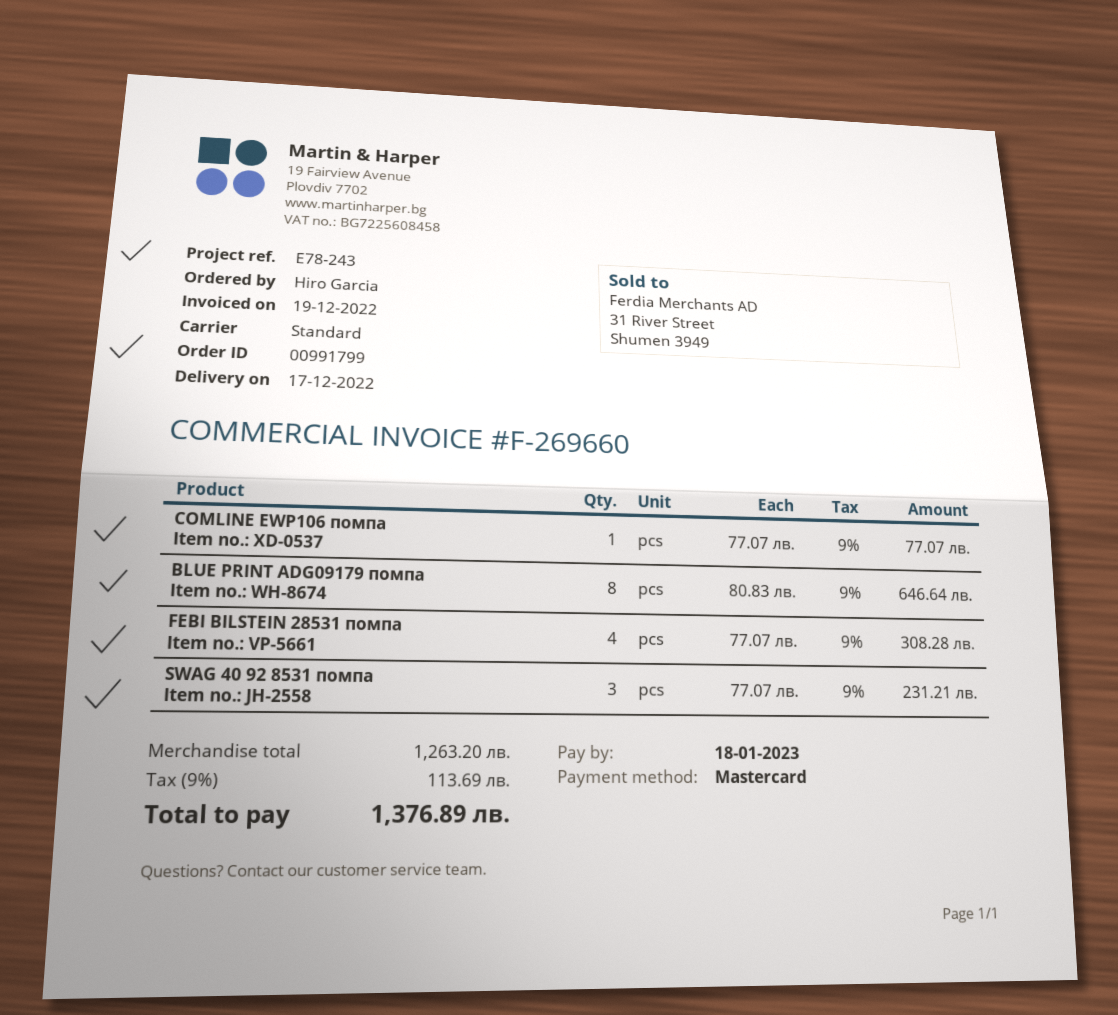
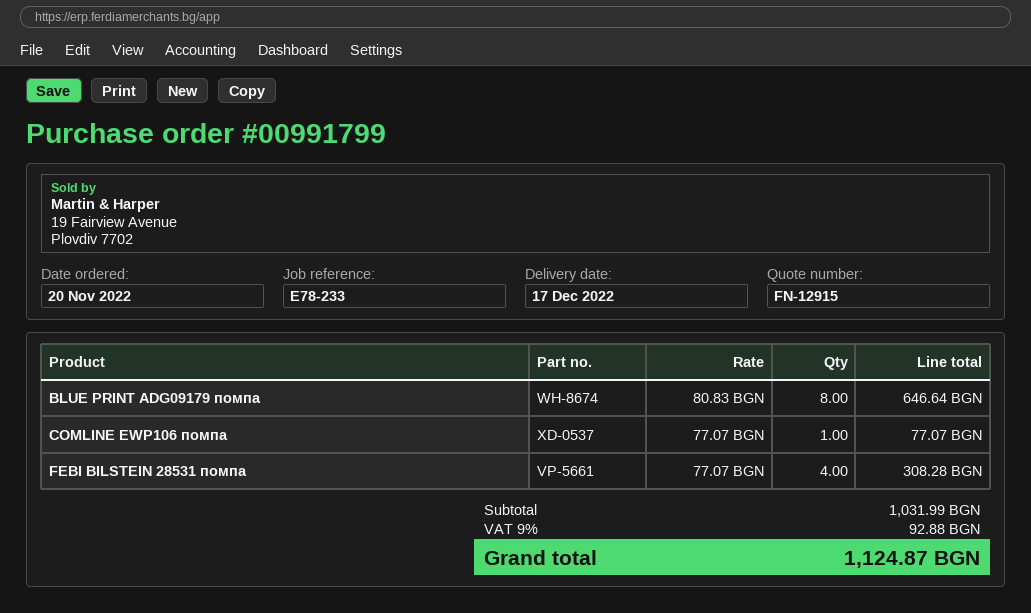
reference: E78-243 -> E78-233
SWAG 40 92 8531 помпа: 3 x 77.07 = 231.21 -> none
subtotal: 1263.20 -> 1031.99
tax: 9% = 113.69 -> 9% = 92.88
total: 1376.89 -> 1124.87

